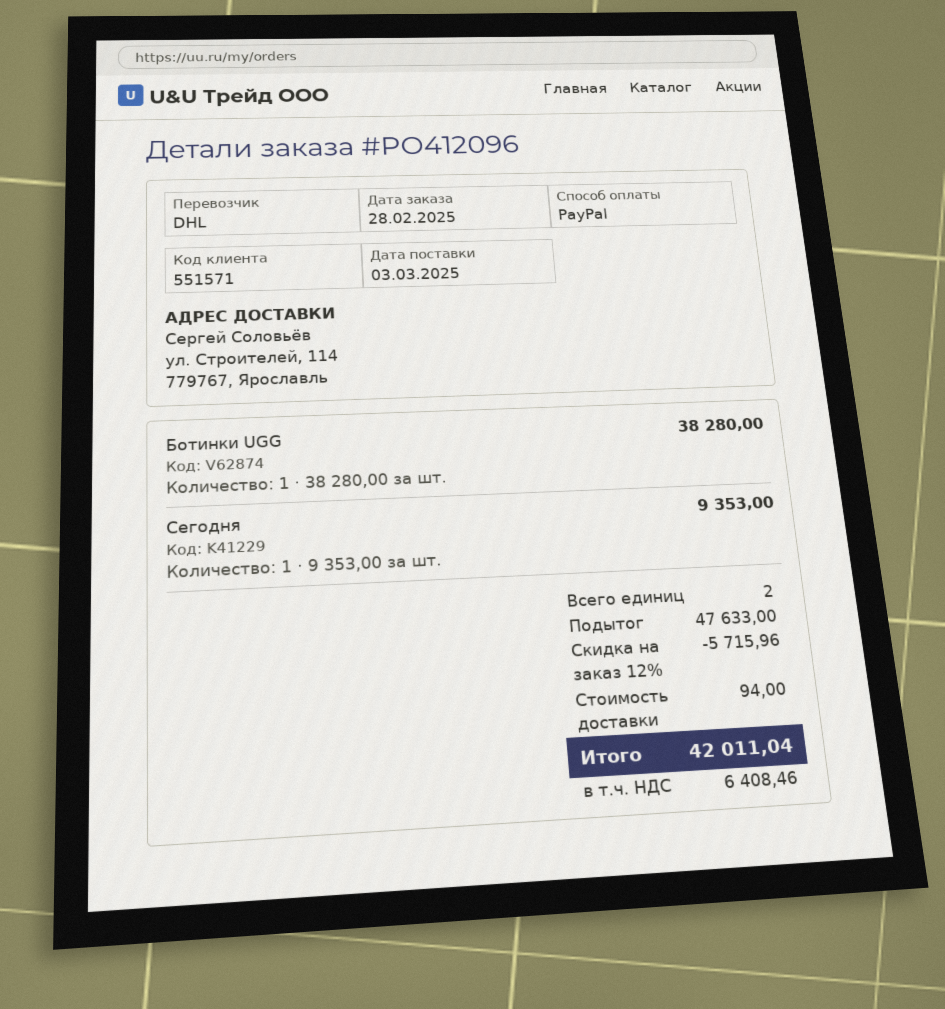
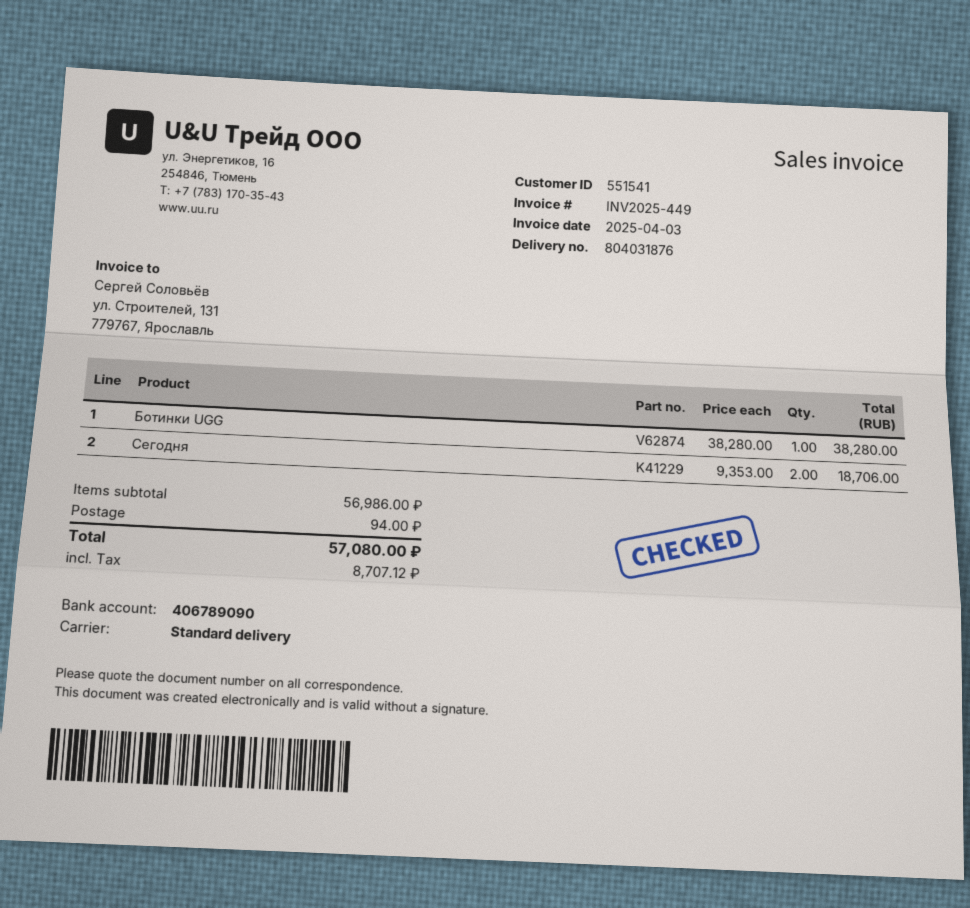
customer number: 551571 -> 551541
shipping method: DHL -> standard
Сегодня: 1 x 9353.00 = 9353.00 -> 2 x 9353.00 = 18706.00
subtotal: 47633.00 -> 56986.00
discount: 12% = 5715.96 -> none
tax: 6408.46 -> 8707.12
total: 42011.04 -> 57080.00

